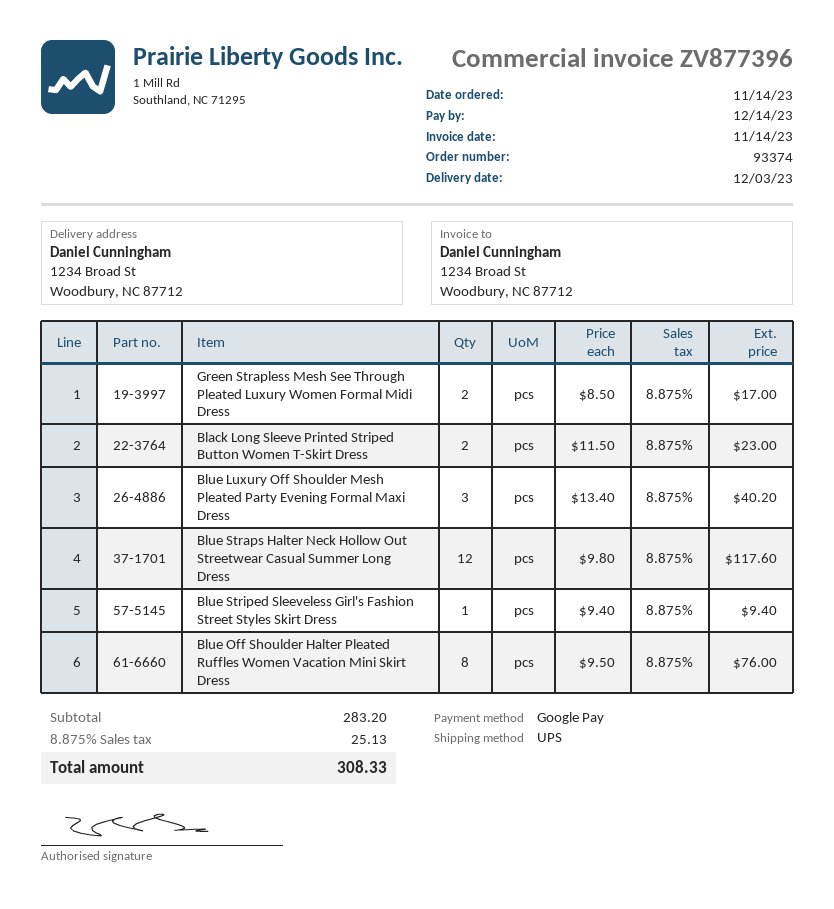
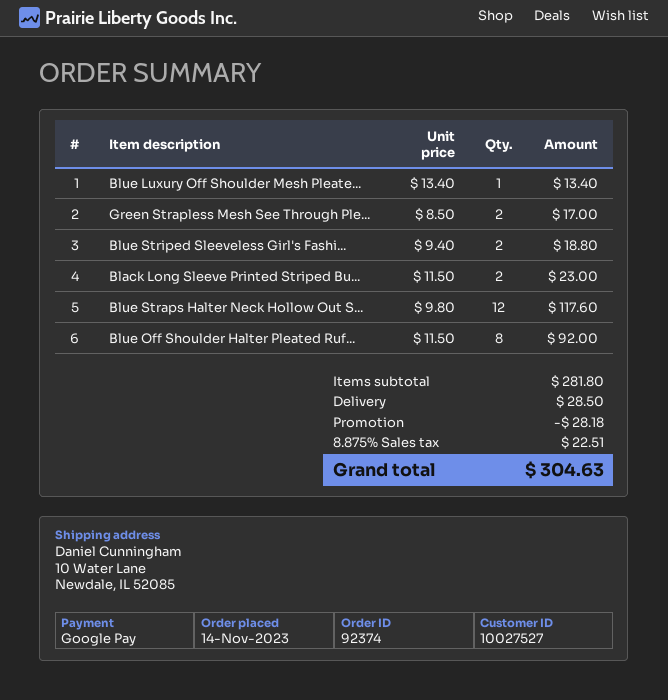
order number: 93374 -> 92374
ship to: 1234 Broad St, Woodbury, NC 87712 -> 10 Water Lane, Newdale, IL 52085
Blue Luxury Off Shoulder Mesh Pleated Party Evening Formal Maxi Dress: 3 x 13.40 = 40.20 -> 1 x 13.40 = 13.40
Blue Striped Sleeveless Girl's Fashion Street Styles Skirt Dress: 1 x 9.40 = 9.40 -> 2 x 9.40 = 18.80
Blue Off Shoulder Halter Pleated Ruffles Women Vacation Mini Skirt Dress: 8 x 9.50 = 76.00 -> 8 x 11.50 = 92.00
subtotal: 283.20 -> 281.80
discount: none -> 28.18
shipping: none -> 28.50
tax: 8.875% = 25.13 -> 8.875% = 22.51
total: 308.33 -> 304.63

